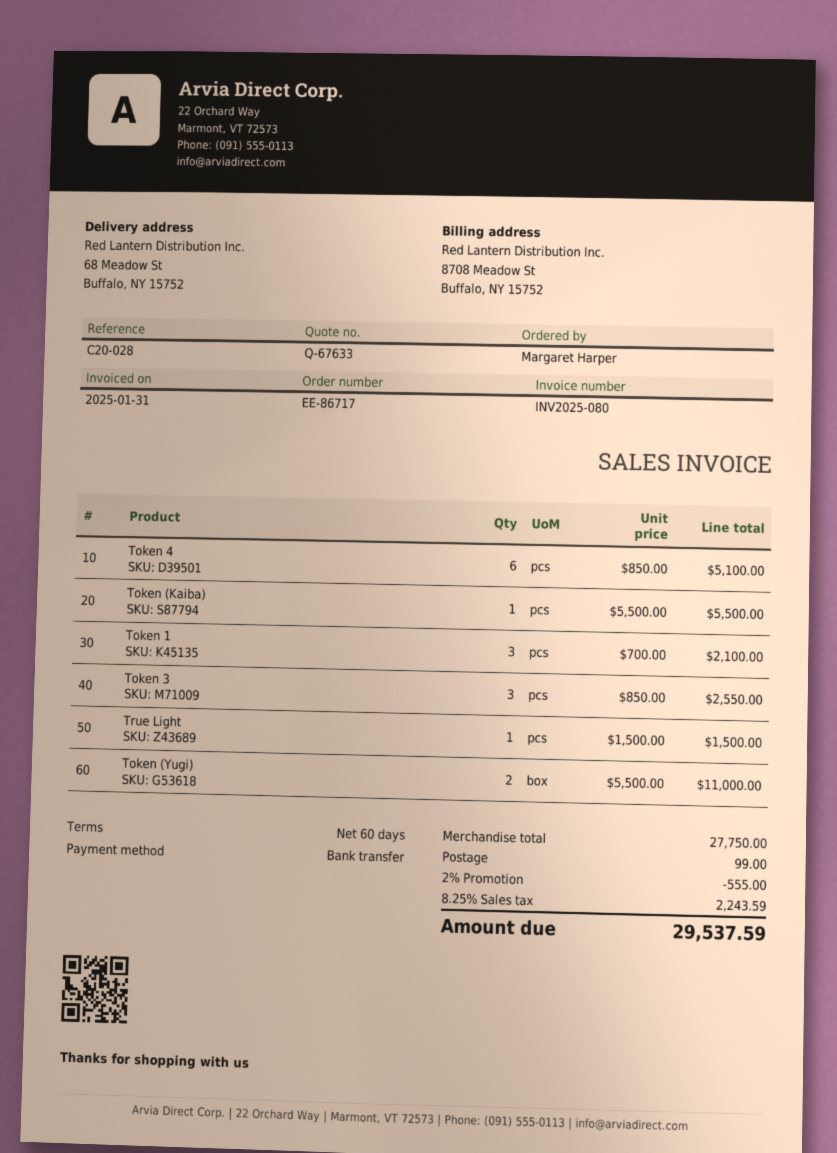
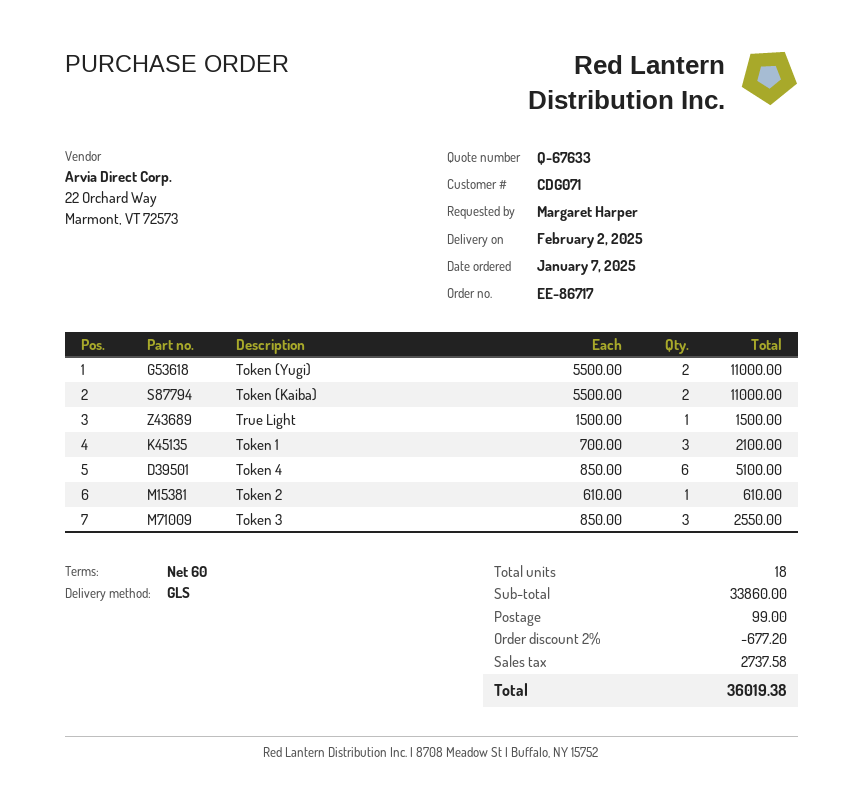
Token (Kaiba): 1 x 5500.00 = 5500.00 -> 2 x 5500.00 = 11000.00
Token 2: none -> 1 x 610.00 = 610.00
subtotal: 27750.00 -> 33860.00
discount: 2% = 555.00 -> 2% = 677.20
tax: 2243.59 -> 2737.58
total: 29537.59 -> 36019.38

